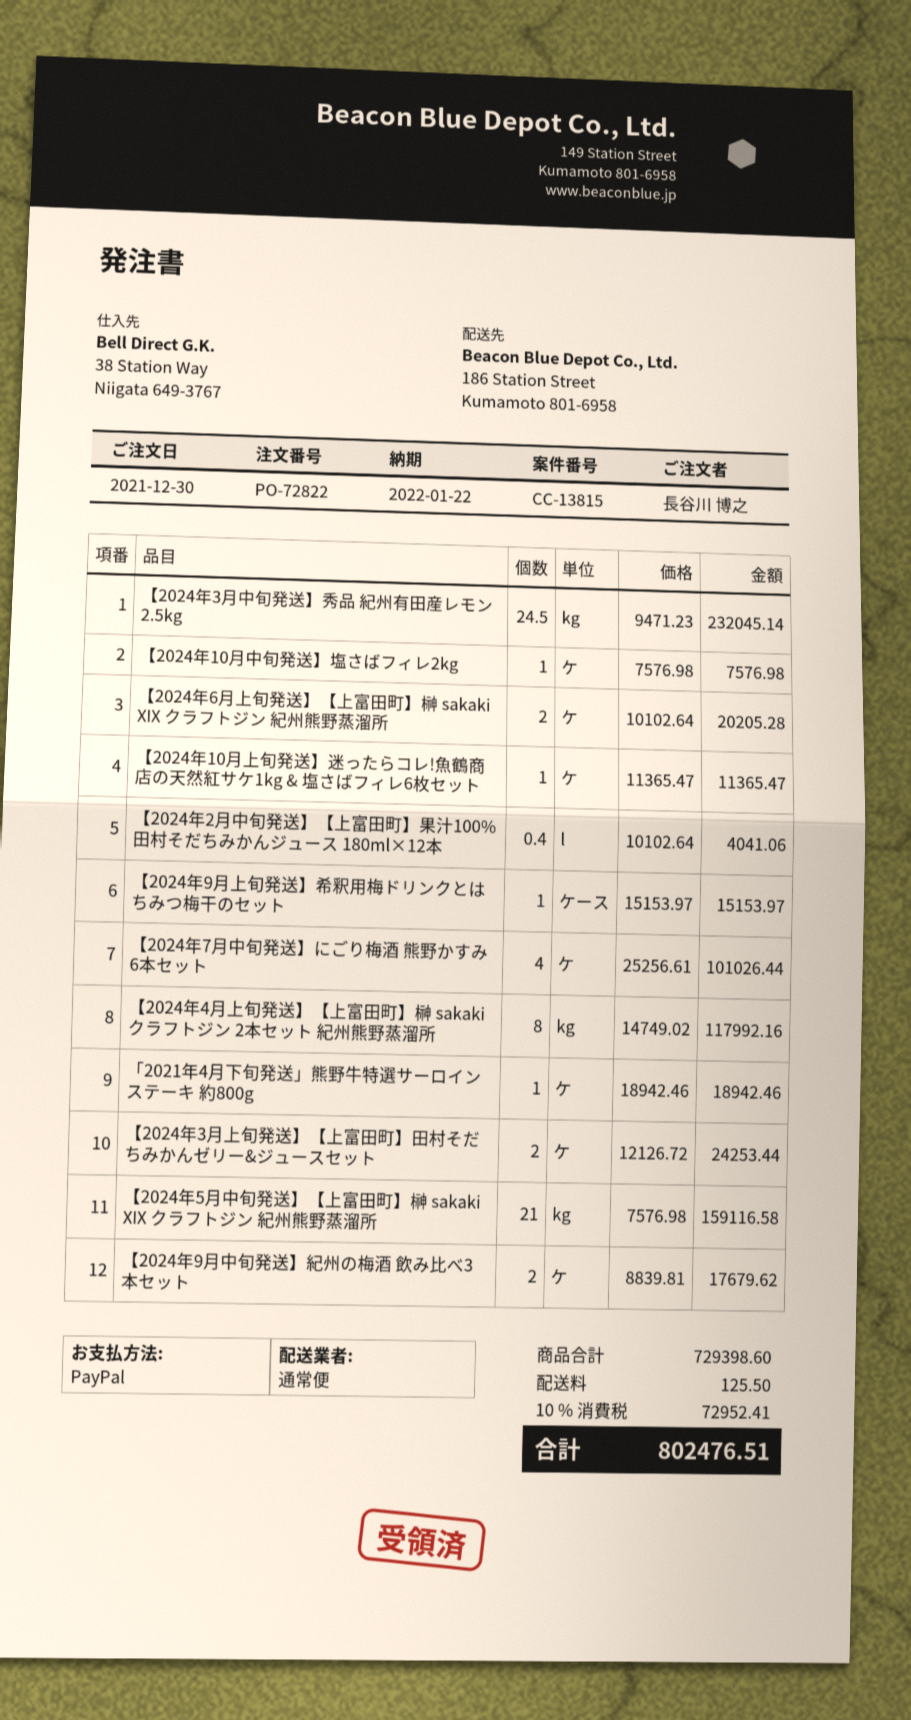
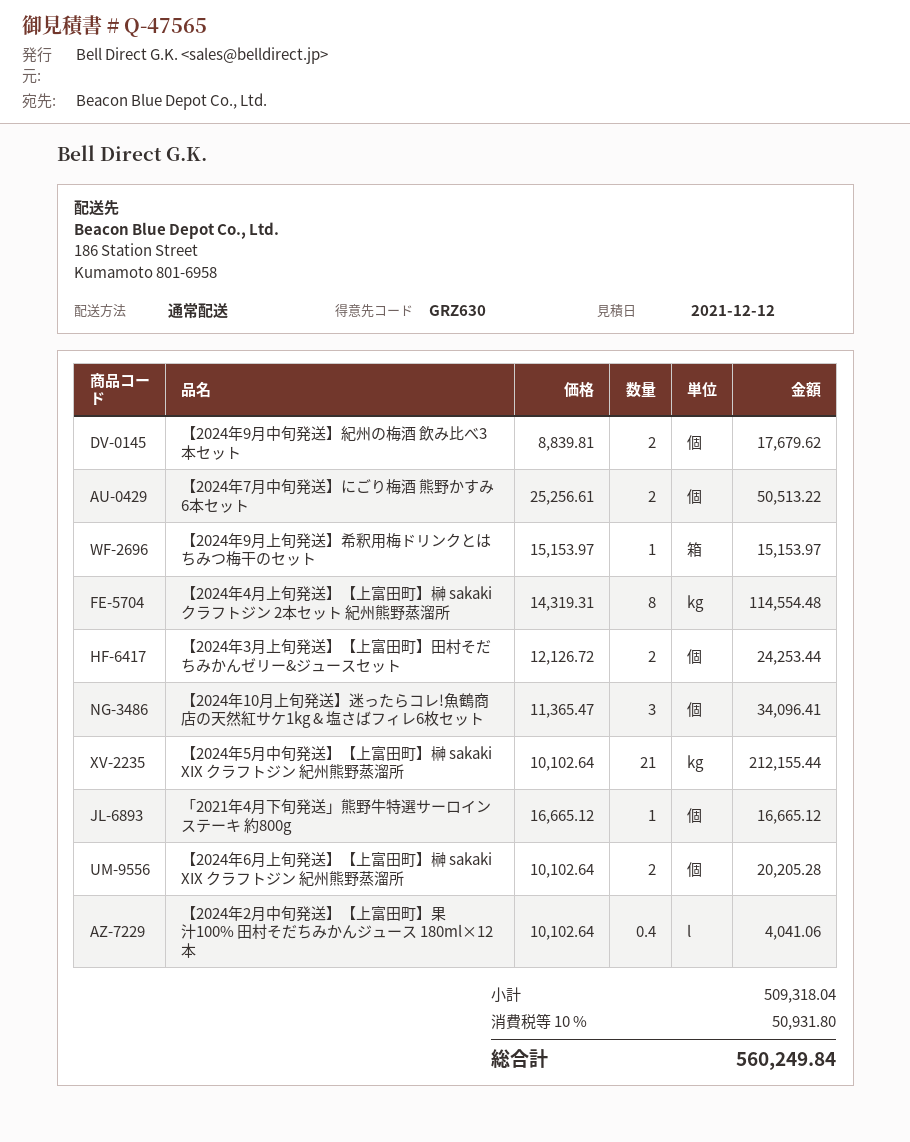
【2024年3月中旬発送】秀品 紀州有田産レモン 2.5kg: 24.5 x 9471.23 = 232045.14 -> none
【2024年10月中旬発送】塩さばフィレ2kg: 1 x 7576.98 = 7576.98 -> none
【2024年10月上旬発送】迷ったらコレ!魚鶴商店の天然紅サケ1kg & 塩さばフィレ6枚セット: 1 x 11365.47 = 11365.47 -> 3 x 11365.47 = 34096.41
【2024年7月中旬発送】にごり梅酒 熊野かすみ 6本セット: 4 x 25256.61 = 101026.44 -> 2 x 25256.61 = 50513.22
【2024年4月上旬発送】【上富田町】榊 sakaki クラフトジン 2本セット 紀州熊野蒸溜所: 8 x 14749.02 = 117992.16 -> 8 x 14319.31 = 114554.48
「2021年4月下旬発送」熊野牛特選サーロインステーキ 約800g: 1 x 18942.46 = 18942.46 -> 1 x 16665.12 = 16665.12
【2024年5月中旬発送】【上富田町】榊 sakaki XIX クラフトジン 紀州熊野蒸溜所: 21 x 7576.98 = 159116.58 -> 21 x 10102.64 = 212155.44
subtotal: 729398.60 -> 509318.04
shipping: 125.50 -> none
tax: 10% = 72952.41 -> 10% = 50931.80
total: 802476.51 -> 560249.84

